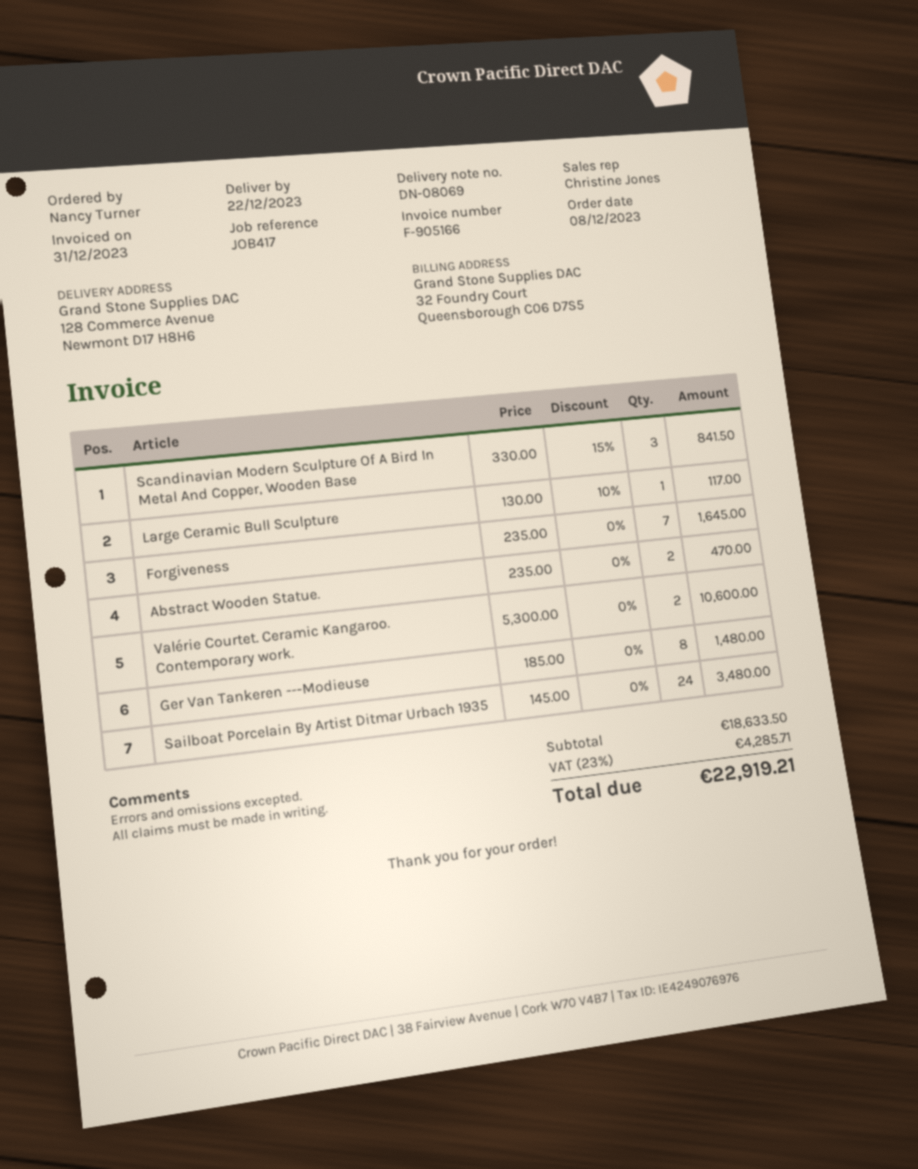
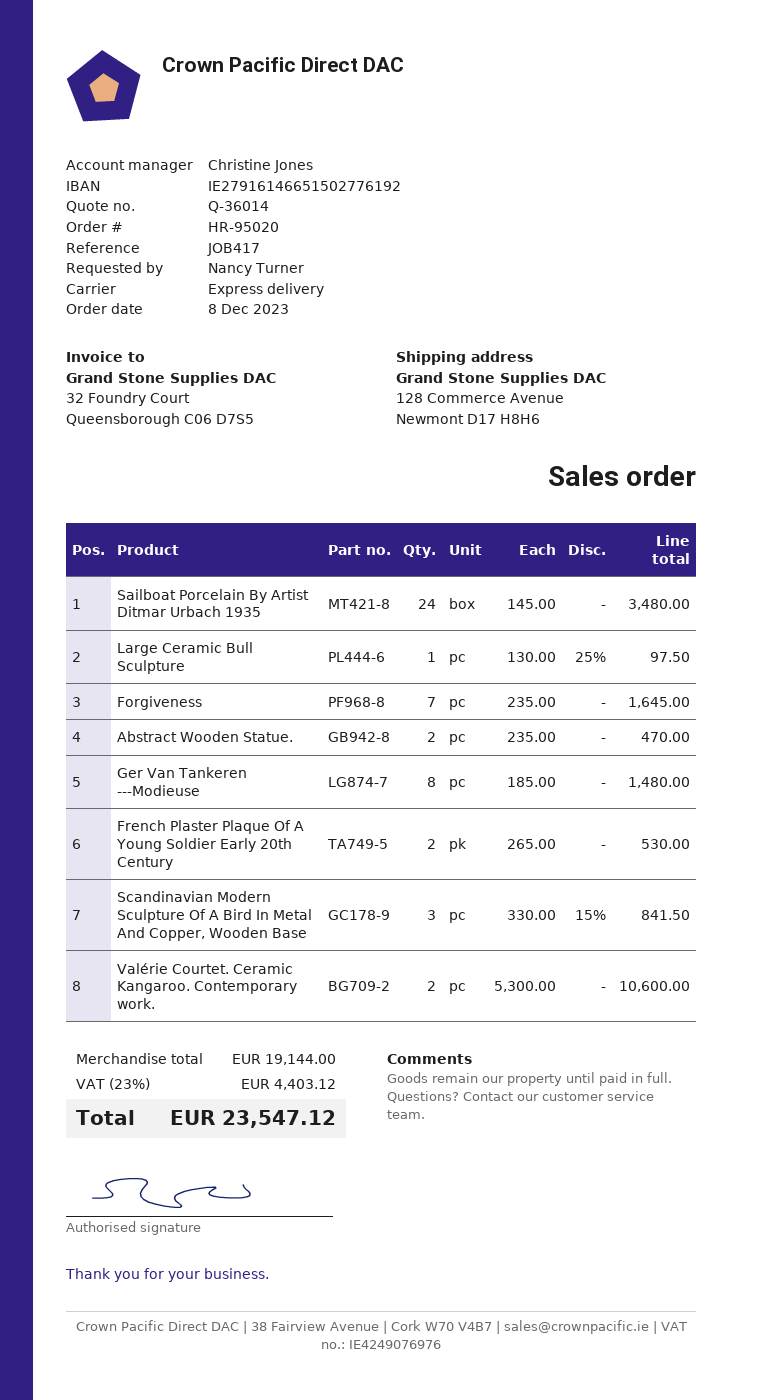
Large Ceramic Bull Sculpture: 1 x 130.00 - 10% = 117.00 -> 1 x 130.00 - 25% = 97.50
French Plaster Plaque Of A Young Soldier Early 20th Century: none -> 2 x 265.00 = 530.00
subtotal: 18633.50 -> 19144.00
tax: 23% = 4285.71 -> 23% = 4403.12
total: 22919.21 -> 23547.12

